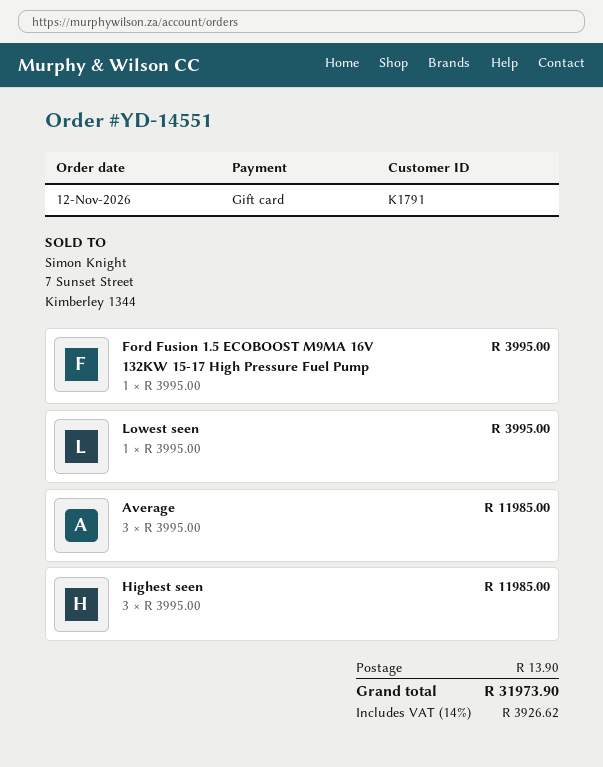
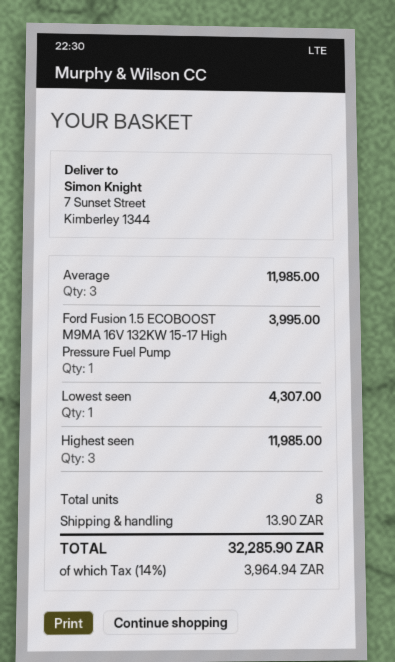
Lowest seen: 1 for 3995.00 -> 1 for 4307.00
tax: 14% = 3926.62 -> 14% = 3964.94
total: 31973.90 -> 32285.90

